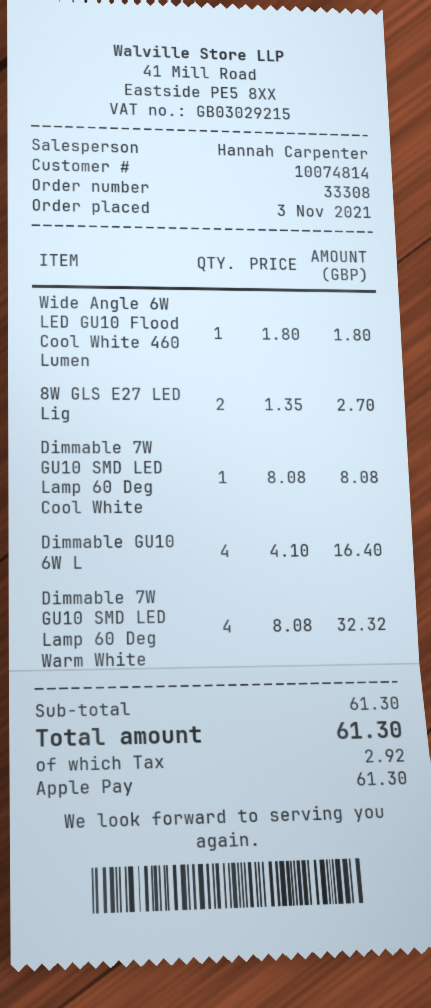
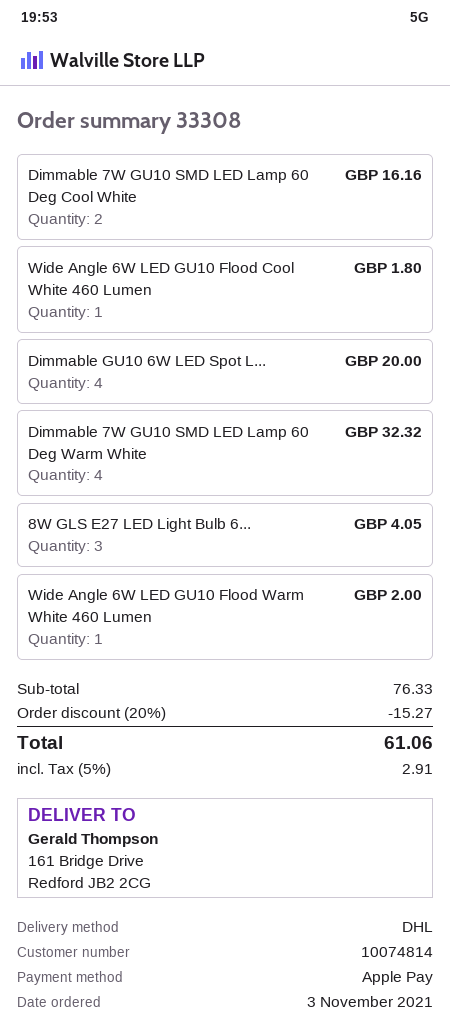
8W GLS E27 LED Lig: 2 for 2.70 -> 3 for 4.05
Dimmable 7W GU10 SMD LED Lamp 60 Deg Cool White: 1 for 8.08 -> 2 for 16.16
Dimmable GU10 6W L: 4 for 16.40 -> 4 for 20.00
Wide Angle 6W LED GU10 Flood Warm White 460 Lumen: none -> 1 for 2.00
subtotal: 61.30 -> 76.33
discount: none -> 20% = 15.27
tax: 2.92 -> 2.91
total: 61.30 -> 61.06

